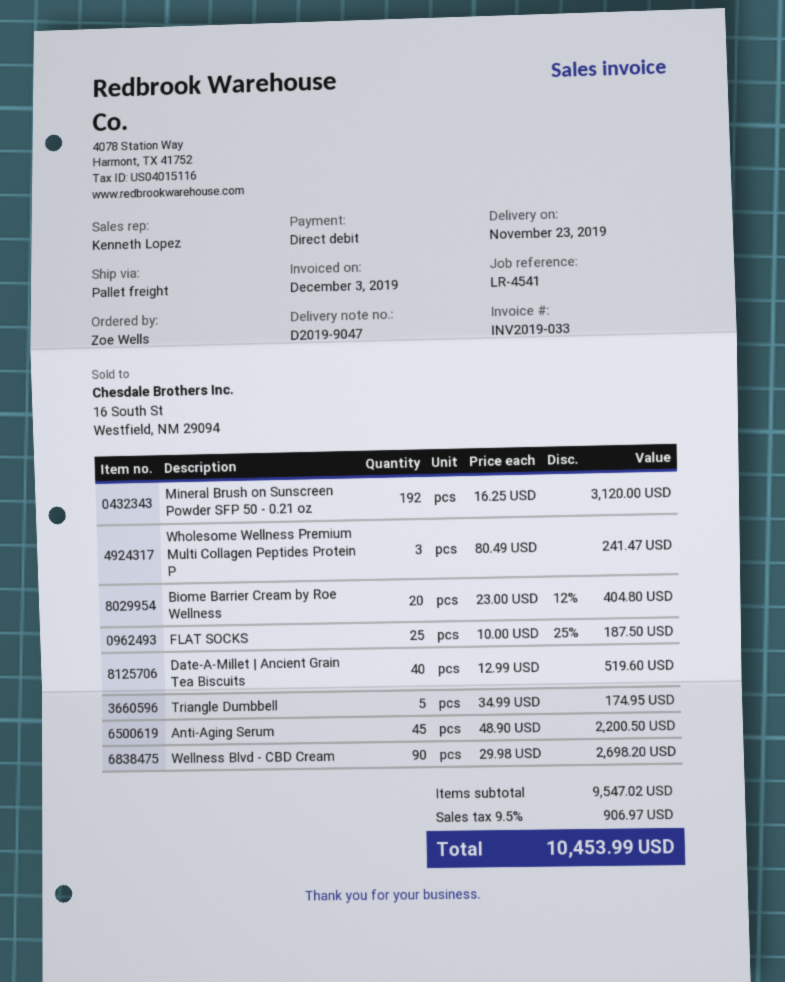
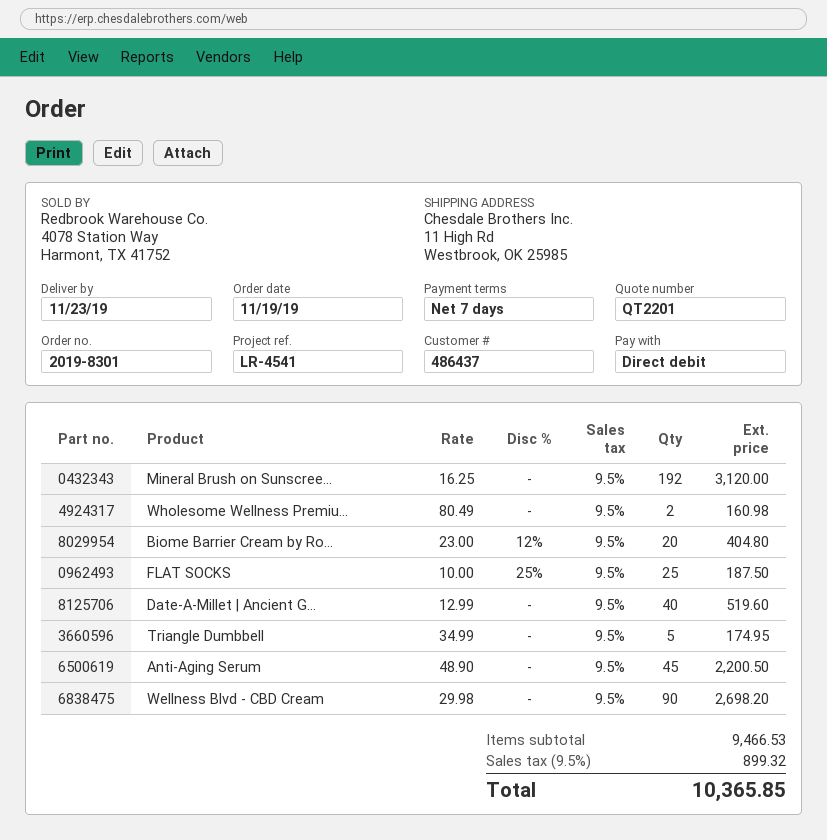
Wholesome Wellness Premium Multi Collagen Peptides Protein P: 3 x 80.49 = 241.47 -> 2 x 80.49 = 160.98
subtotal: 9547.02 -> 9466.53
tax: 9.5% = 906.97 -> 9.5% = 899.32
total: 10453.99 -> 10365.85

